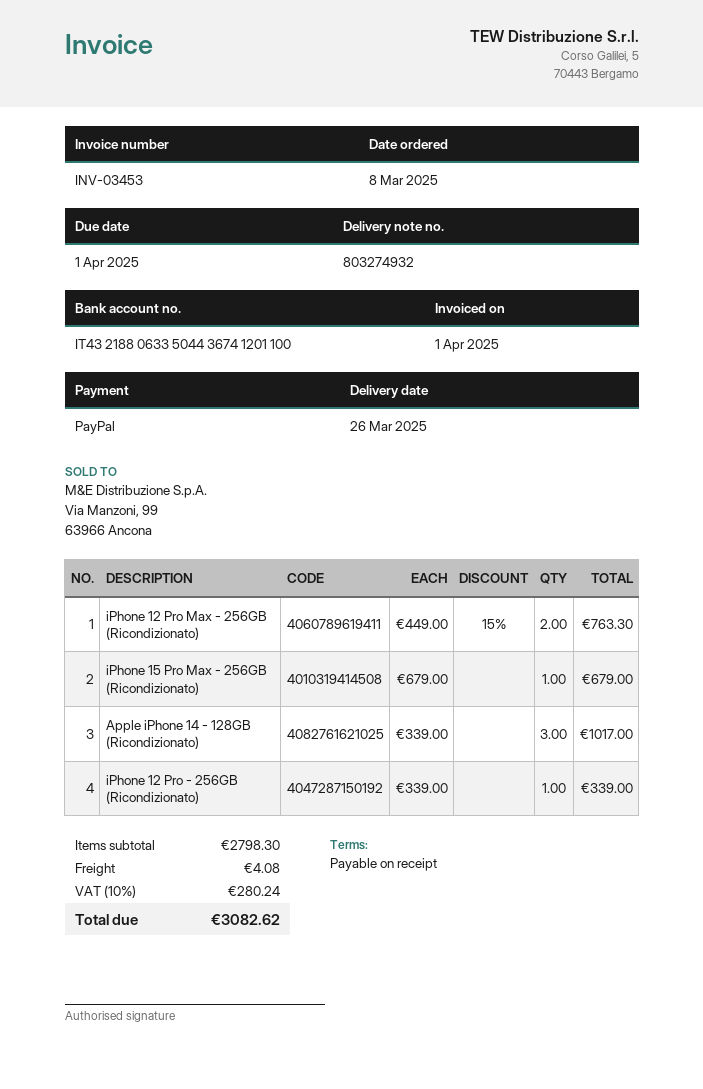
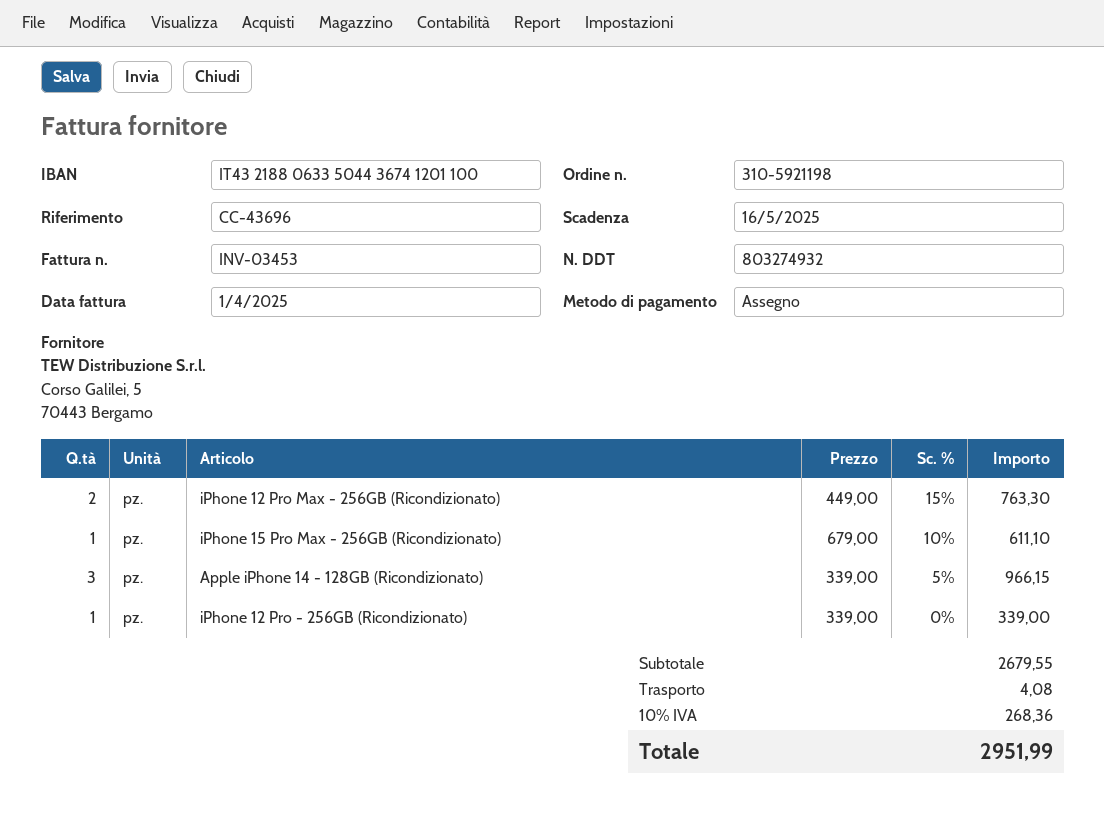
due date: 2025-04-01 -> 2025-05-16
payment method: PayPal -> cheque
iPhone 15 Pro Max - 256GB (Ricondizionato): 1 x 679.00 = 679.00 -> 1 x 679.00 - 10% = 611.10
Apple iPhone 14 - 128GB (Ricondizionato): 3 x 339.00 = 1017.00 -> 3 x 339.00 - 5% = 966.15
subtotal: 2798.30 -> 2679.55
tax: 10% = 280.24 -> 10% = 268.36
total: 3082.62 -> 2951.99

